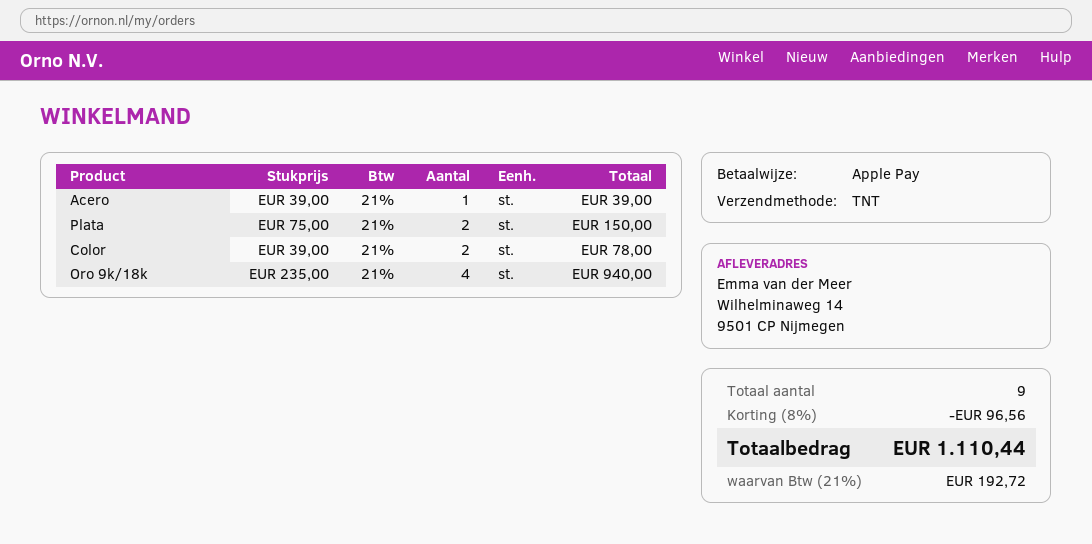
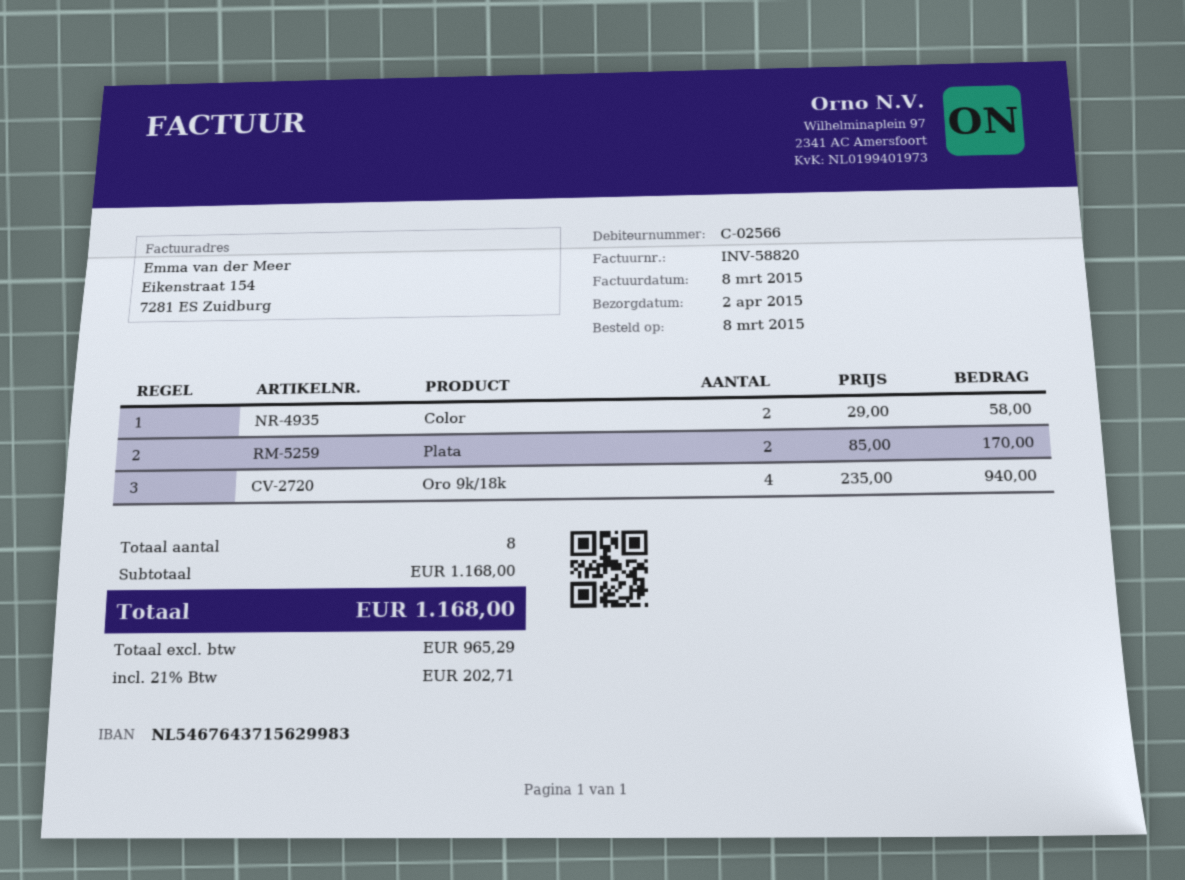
Acero: 1 x 39.00 = 39.00 -> none
Plata: 2 x 75.00 = 150.00 -> 2 x 85.00 = 170.00
Color: 2 x 39.00 = 78.00 -> 2 x 29.00 = 58.00
total quantity: 9 -> 8
discount: 8% = 96.56 -> none
tax: 21% = 192.72 -> 21% = 202.71
total: 1110.44 -> 1168.00

